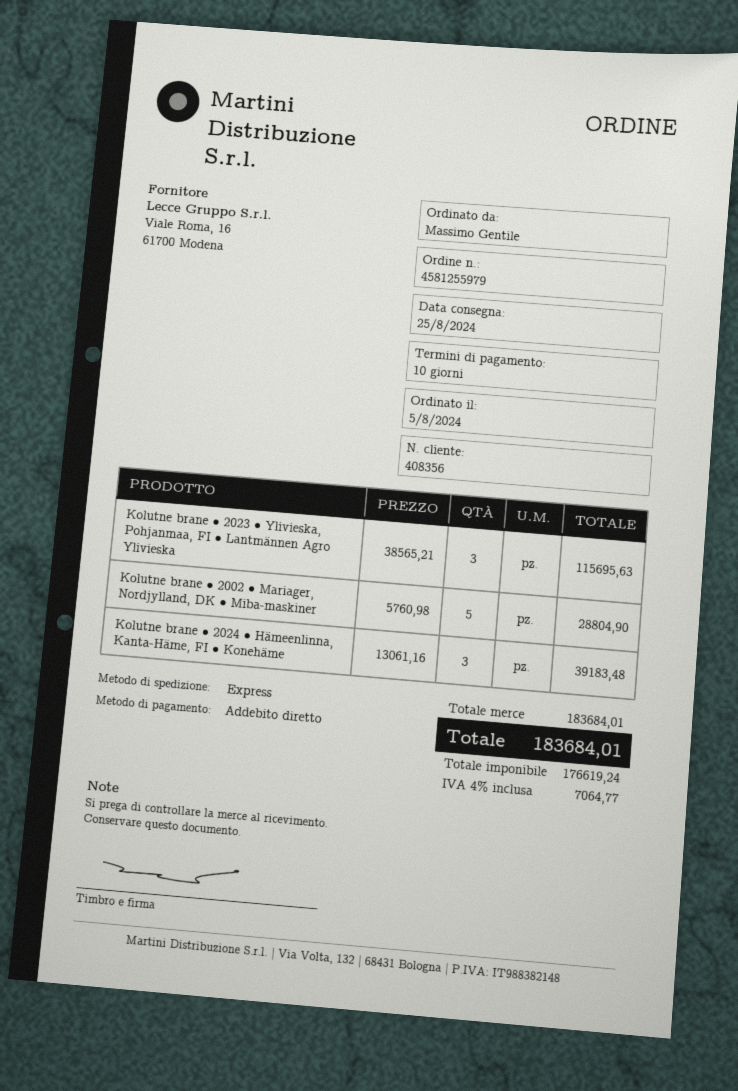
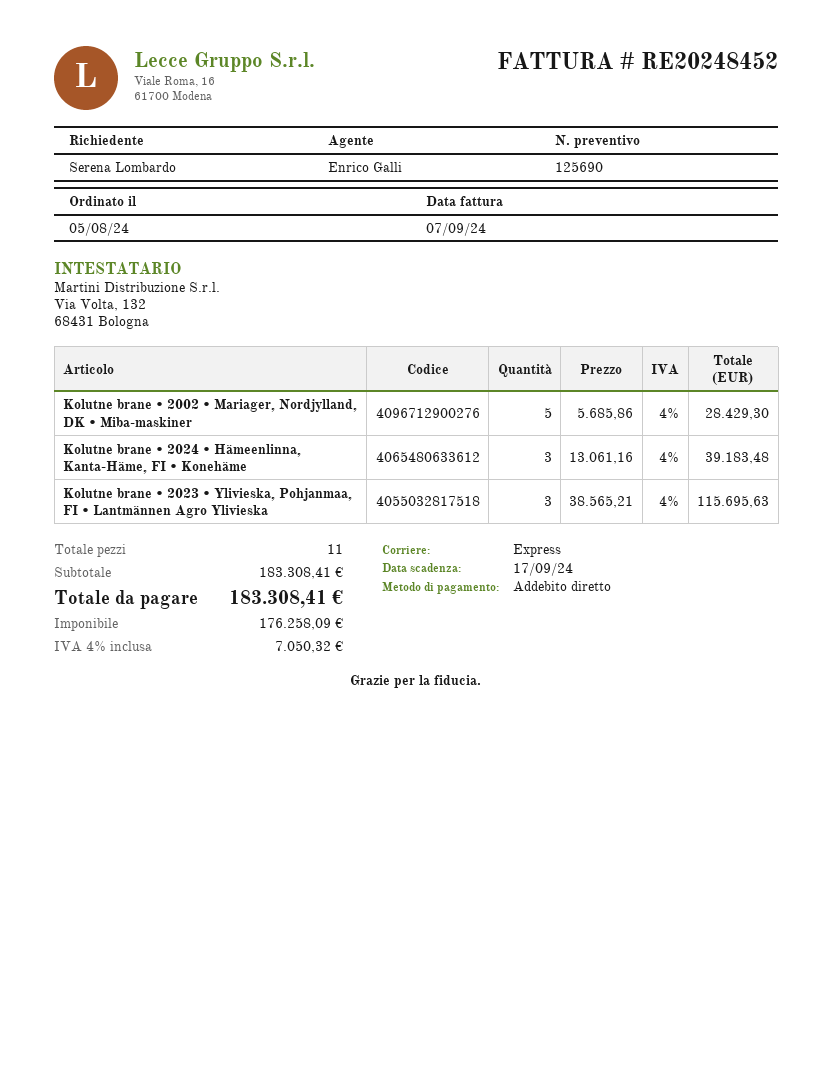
ordered by: Massimo Gentile -> Serena Lombardo
Kolutne brane • 2002 • Mariager, Nordjylland, DK • Miba-maskiner: 5 x 5760.98 = 28804.90 -> 5 x 5685.86 = 28429.30
subtotal: 183684.01 -> 183308.41
net: 176619.24 -> 176258.09
tax: 4% = 7064.77 -> 4% = 7050.32
total: 183684.01 -> 183308.41

